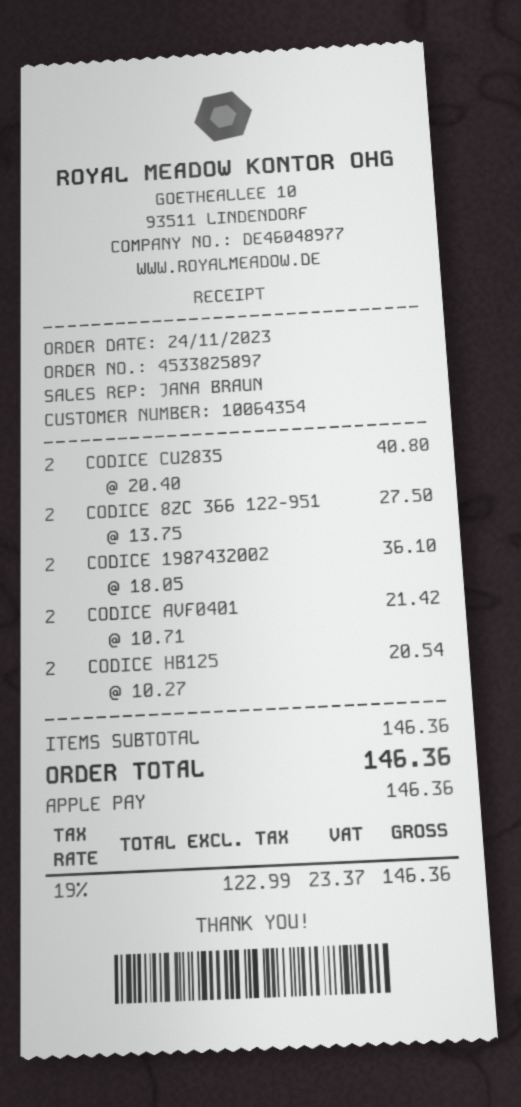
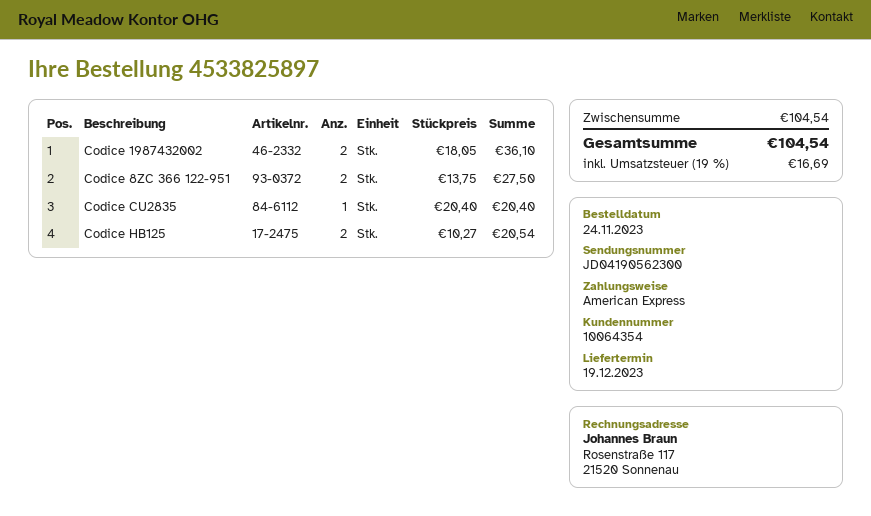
payment method: Apple Pay -> American Express
CODICE CU2835: 2 x 20.40 = 40.80 -> 1 x 20.40 = 20.40
CODICE AVF0401: 2 x 10.71 = 21.42 -> none
subtotal: 146.36 -> 104.54
tax: 19% = 23.37 -> 19% = 16.69
total: 146.36 -> 104.54

